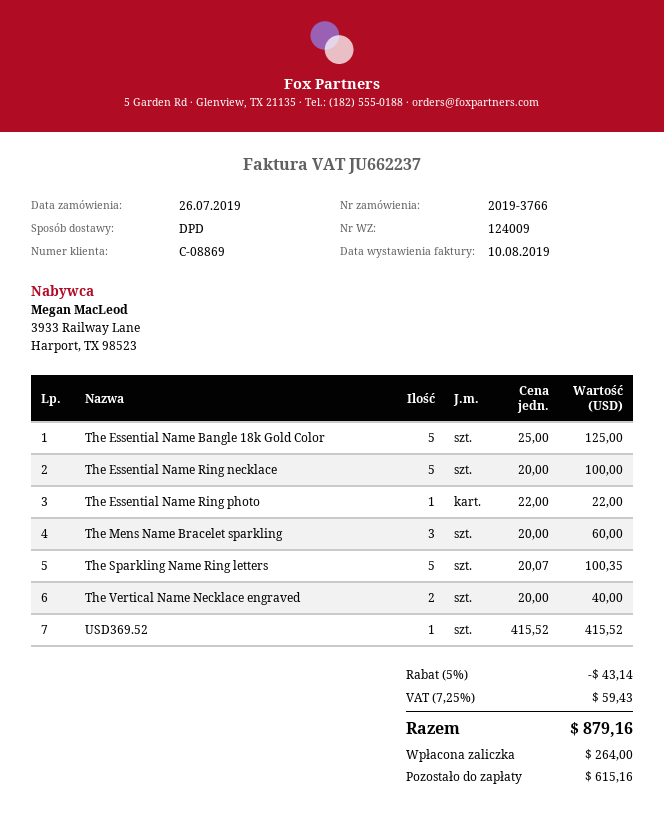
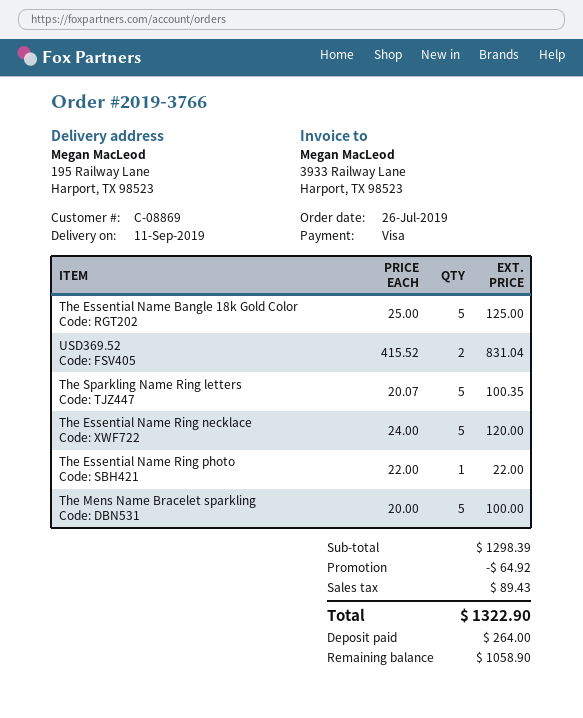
The Essential Name Ring necklace: 5 x 20.00 = 100.00 -> 5 x 24.00 = 120.00
The Mens Name Bracelet sparkling: 3 x 20.00 = 60.00 -> 5 x 20.00 = 100.00
The Vertical Name Necklace engraved: 2 x 20.00 = 40.00 -> none
USD369.52: 1 x 415.52 = 415.52 -> 2 x 415.52 = 831.04
discount: 43.14 -> 64.92
tax: 59.43 -> 89.43
total: 879.16 -> 1322.90
balance: 615.16 -> 1058.90

